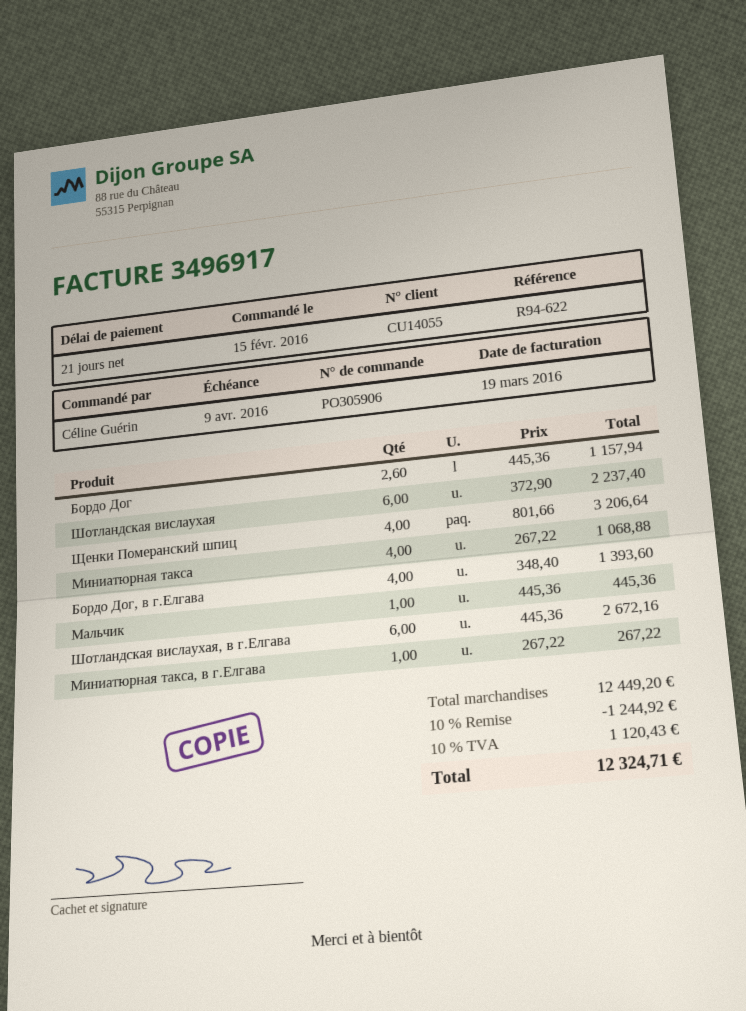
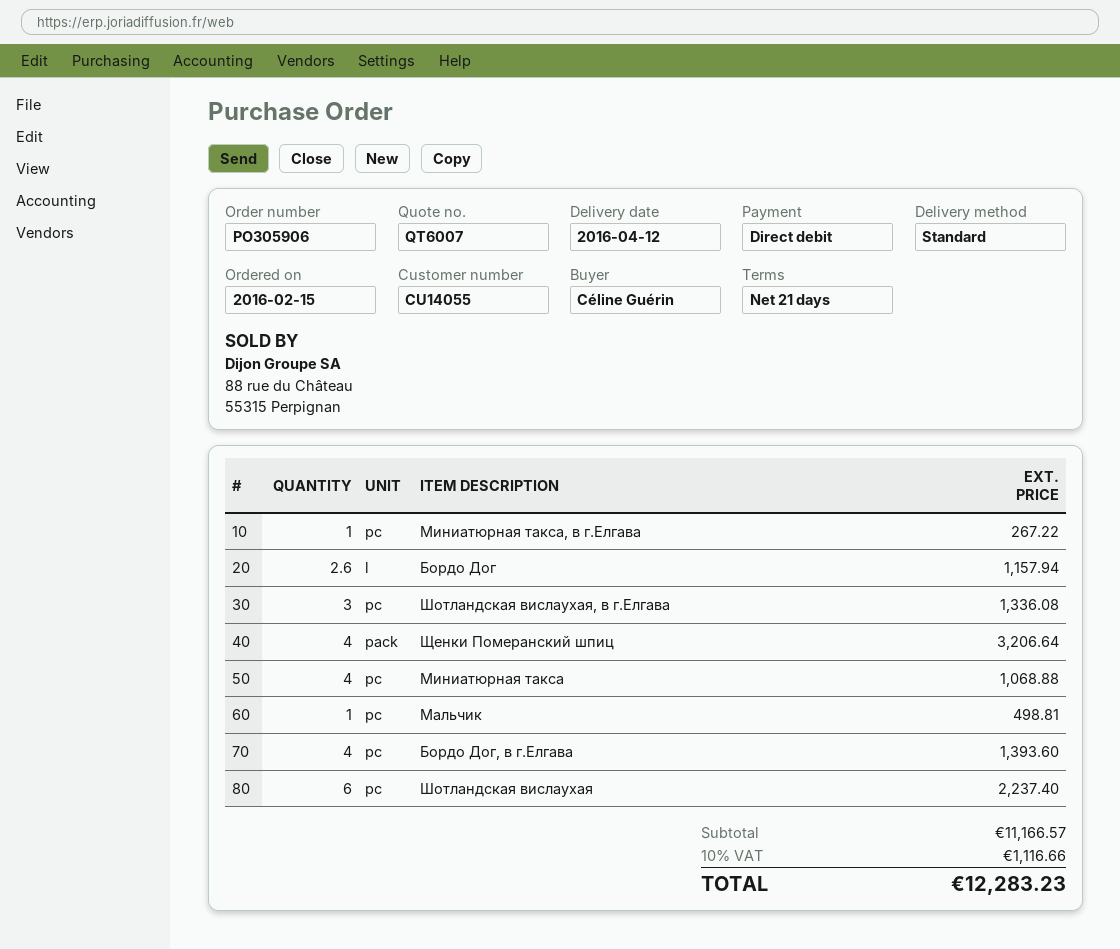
Мальчик: 1 for 445.36 -> 1 for 498.81
Шотландская вислаухая, в г.Елгава: 6 for 2672.16 -> 3 for 1336.08
subtotal: 12449.20 -> 11166.57
discount: 10% = 1244.92 -> none
tax: 10% = 1120.43 -> 10% = 1116.66
total: 12324.71 -> 12283.23

